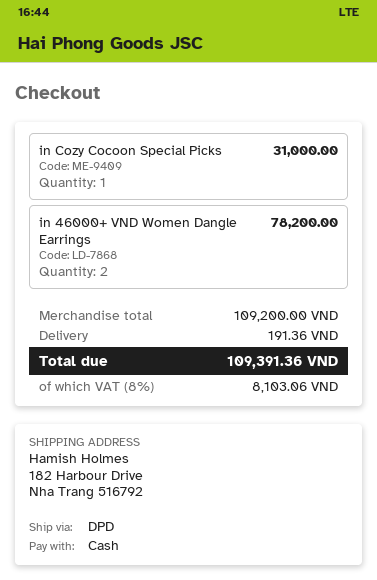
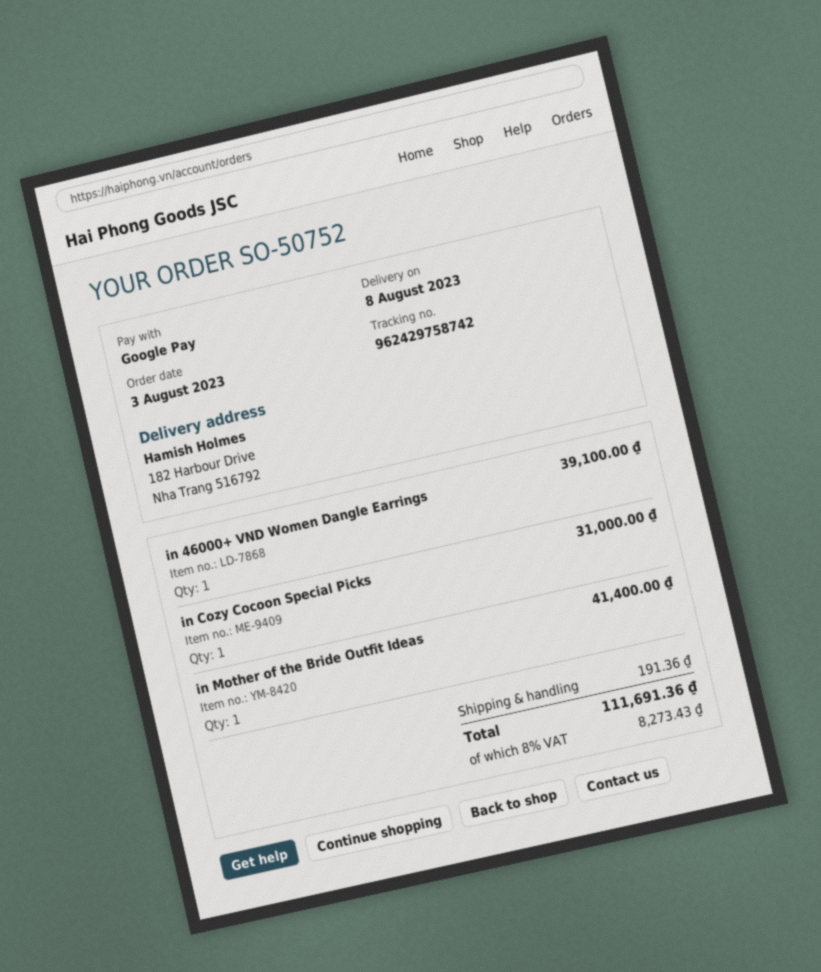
payment method: cash -> Google Pay
in 46000+ VND Women Dangle Earrings: 2 for 78200.00 -> 1 for 39100.00
in Mother of the Bride Outfit Ideas: none -> 1 for 41400.00
tax: 8% = 8103.06 -> 8% = 8273.43
total: 109391.36 -> 111691.36

